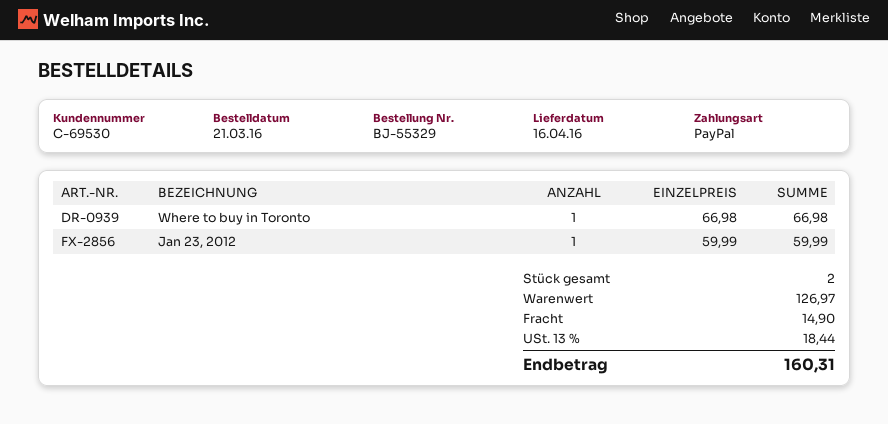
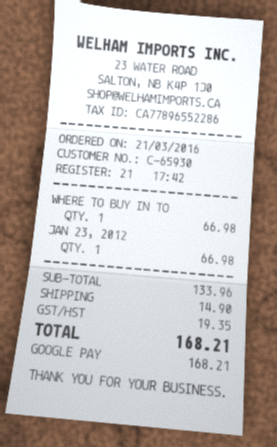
customer number: C-69530 -> C-65930
payment method: PayPal -> Google Pay
Jan 23, 2012: 1 for 59.99 -> 1 for 66.98
subtotal: 126.97 -> 133.96
tax: 18.44 -> 19.35
total: 160.31 -> 168.21

